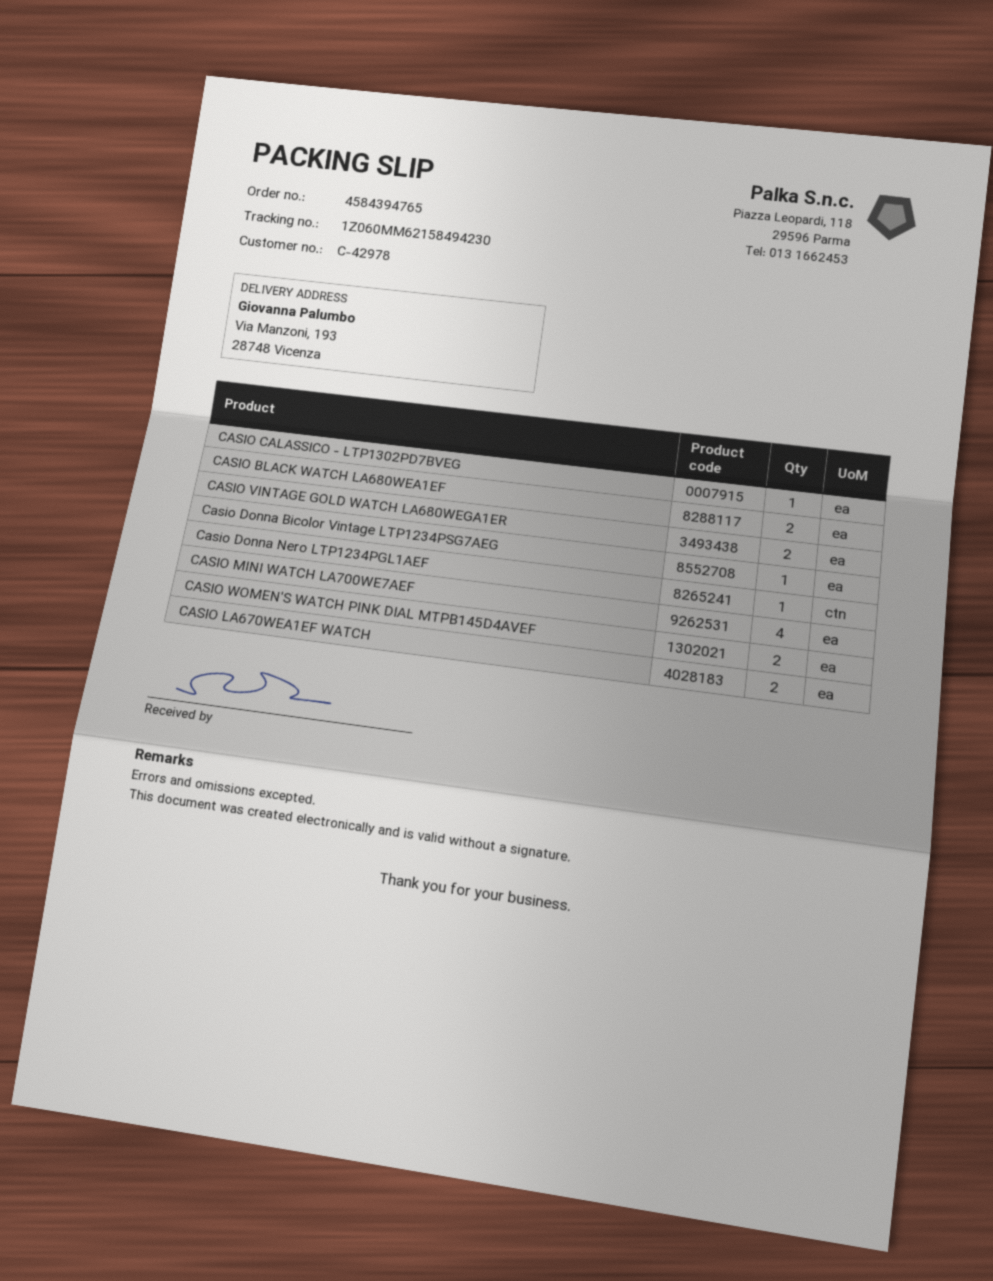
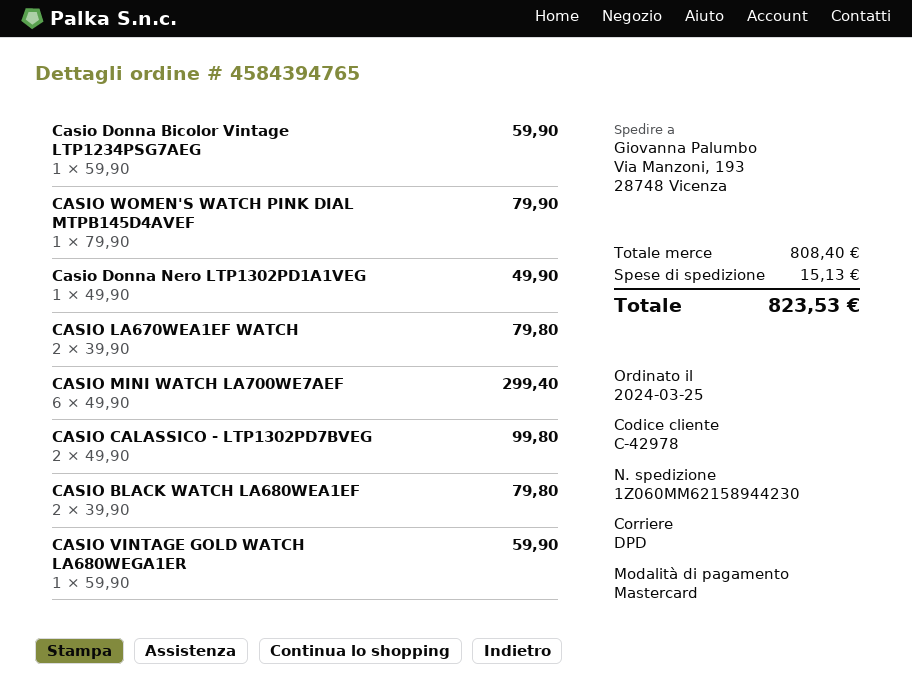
tracking number: 1Z060MM62158494230 -> 1Z060MM62158944230
CASIO CALASSICO - LTP1302PD7BVEG: 1 -> 2
CASIO VINTAGE GOLD WATCH LA680WEGA1ER: 2 -> 1
Casio Donna Nero LTP1234PGL1AEF: 1 -> none
CASIO MINI WATCH LA700WE7AEF: 4 -> 6
CASIO WOMEN'S WATCH PINK DIAL MTPB145D4AVEF: 2 -> 1
Casio Donna Nero LTP1302PD1A1VEG: none -> 1

